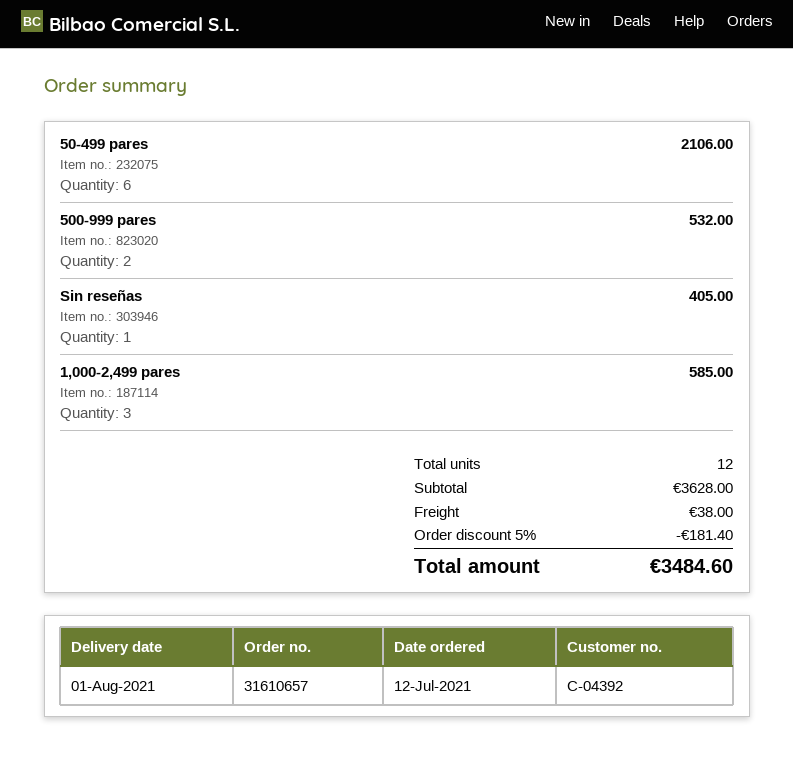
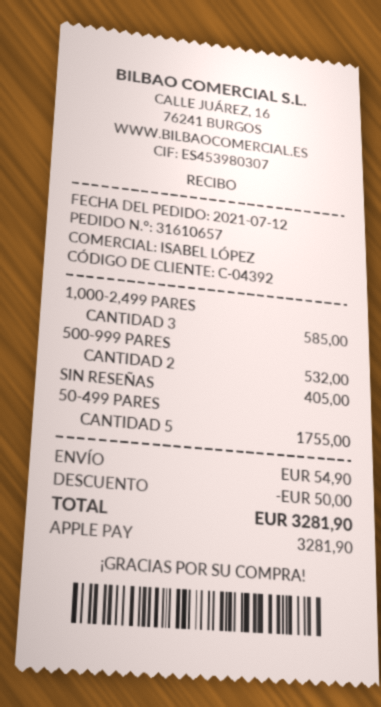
50-499 pares: 6 for 2106.00 -> 5 for 1755.00
discount: 181.40 -> 50.00
shipping: 38.00 -> 54.90
total: 3484.60 -> 3281.90

